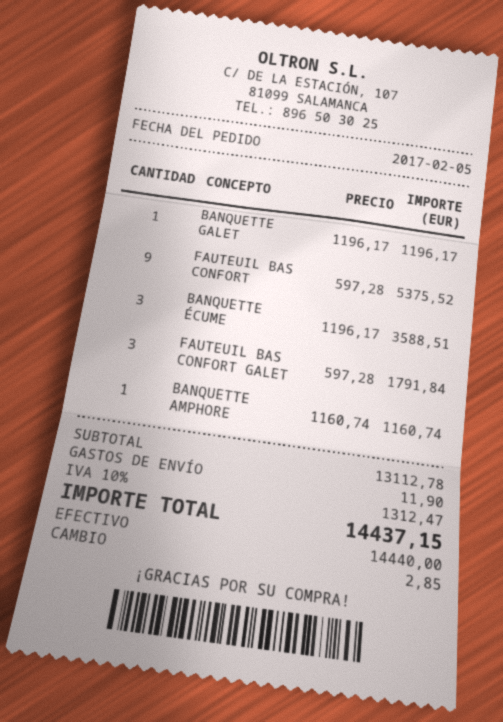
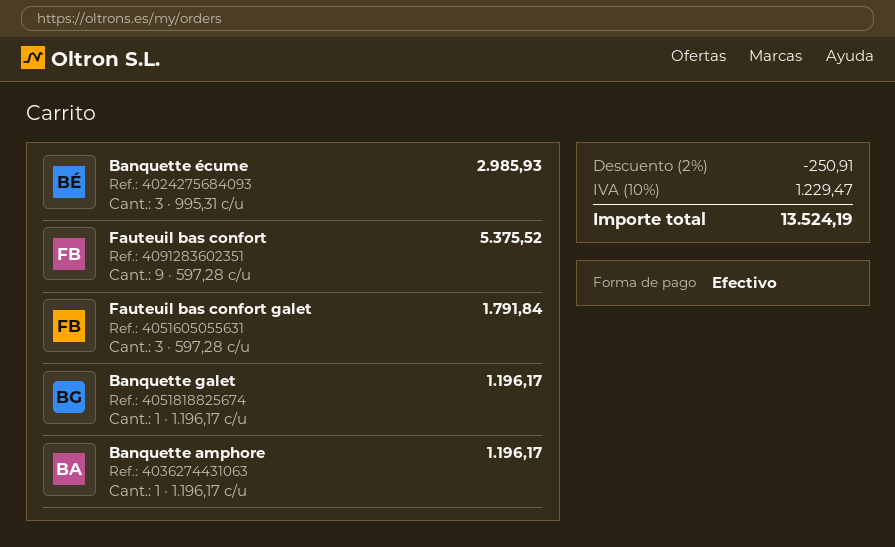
BANQUETTE ÉCUME: 3 x 1196.17 = 3588.51 -> 3 x 995.31 = 2985.93
BANQUETTE AMPHORE: 1 x 1160.74 = 1160.74 -> 1 x 1196.17 = 1196.17
discount: none -> 2% = 250.91
shipping: 11.90 -> none
tax: 10% = 1312.47 -> 10% = 1229.47
total: 14437.15 -> 13524.19

